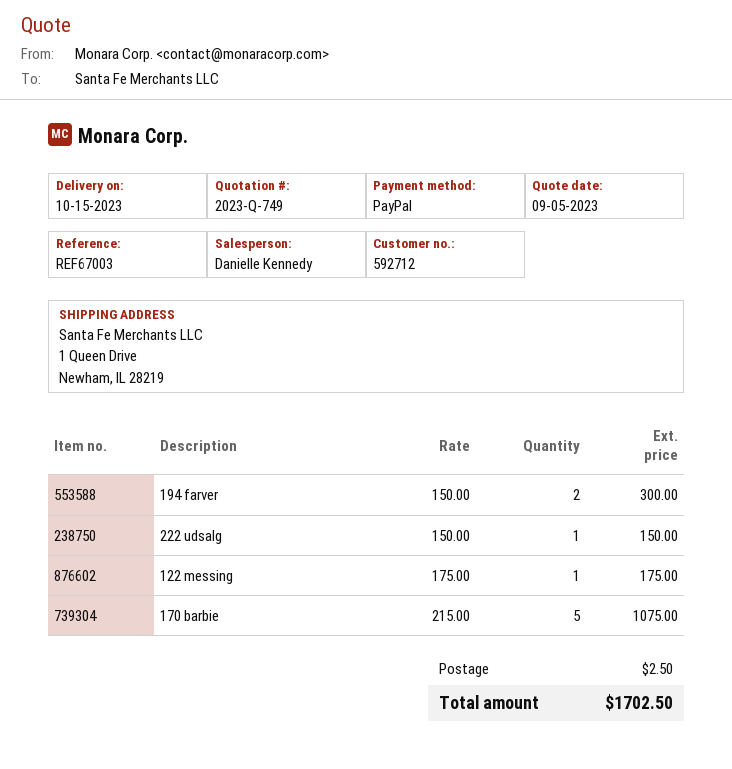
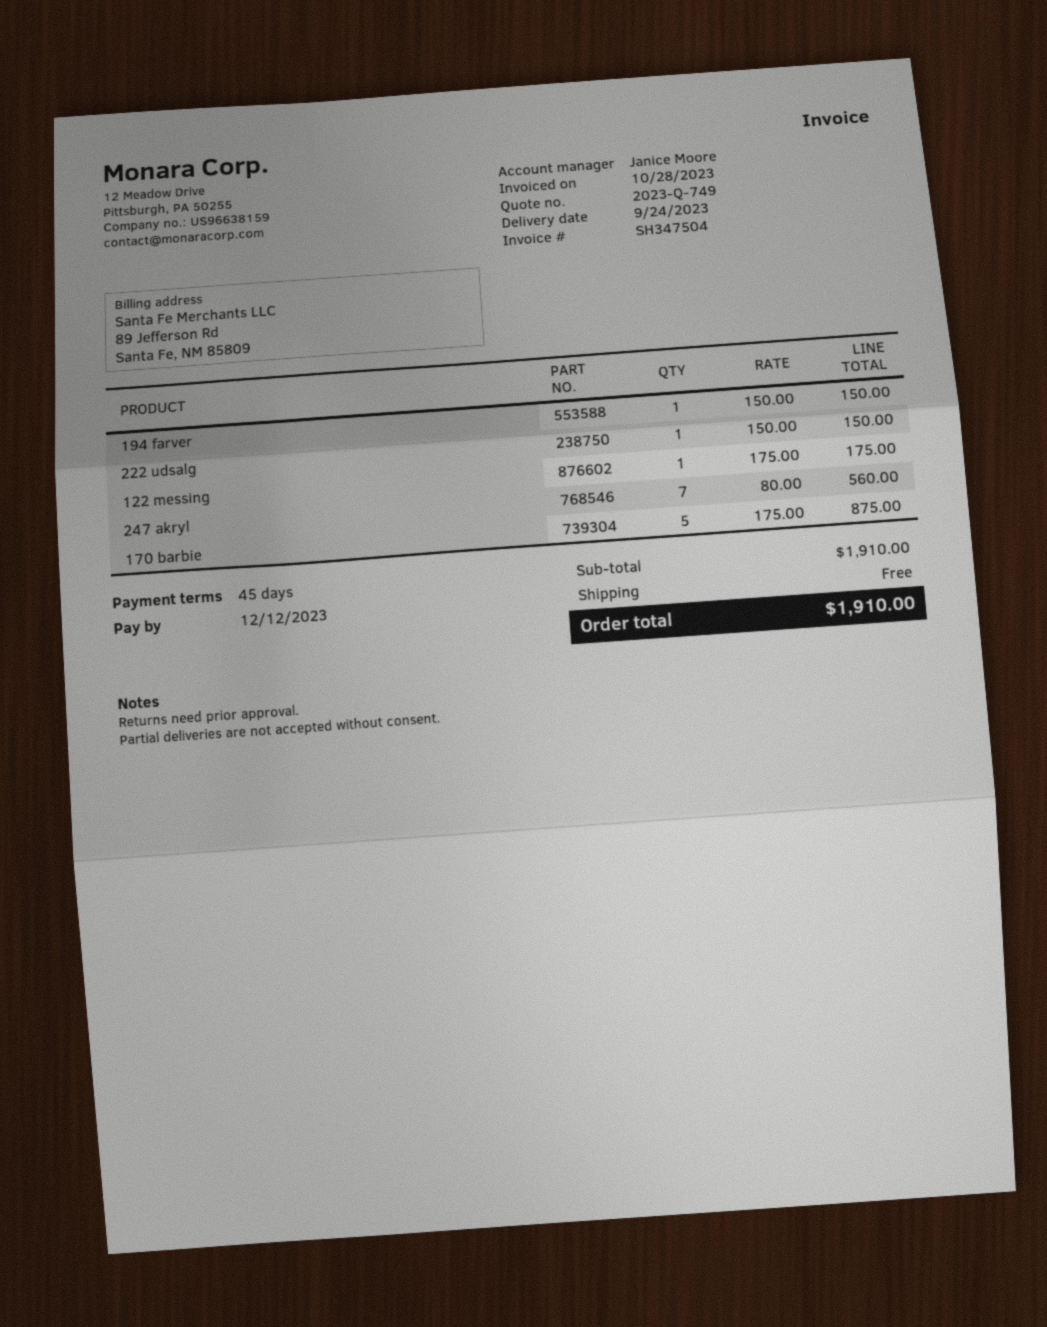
delivery date: 2023-10-15 -> 2023-09-24
sales rep: Danielle Kennedy -> Janice Moore
194 farver: 2 x 150.00 = 300.00 -> 1 x 150.00 = 150.00
170 barbie: 5 x 215.00 = 1075.00 -> 5 x 175.00 = 875.00
247 akryl: none -> 7 x 80.00 = 560.00
shipping: 2.50 -> 0.00
total: 1702.50 -> 1910.00

